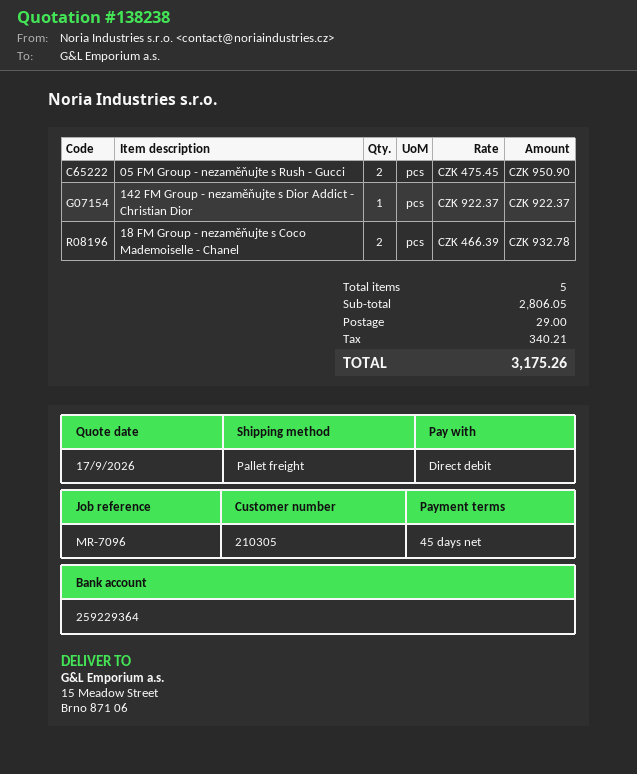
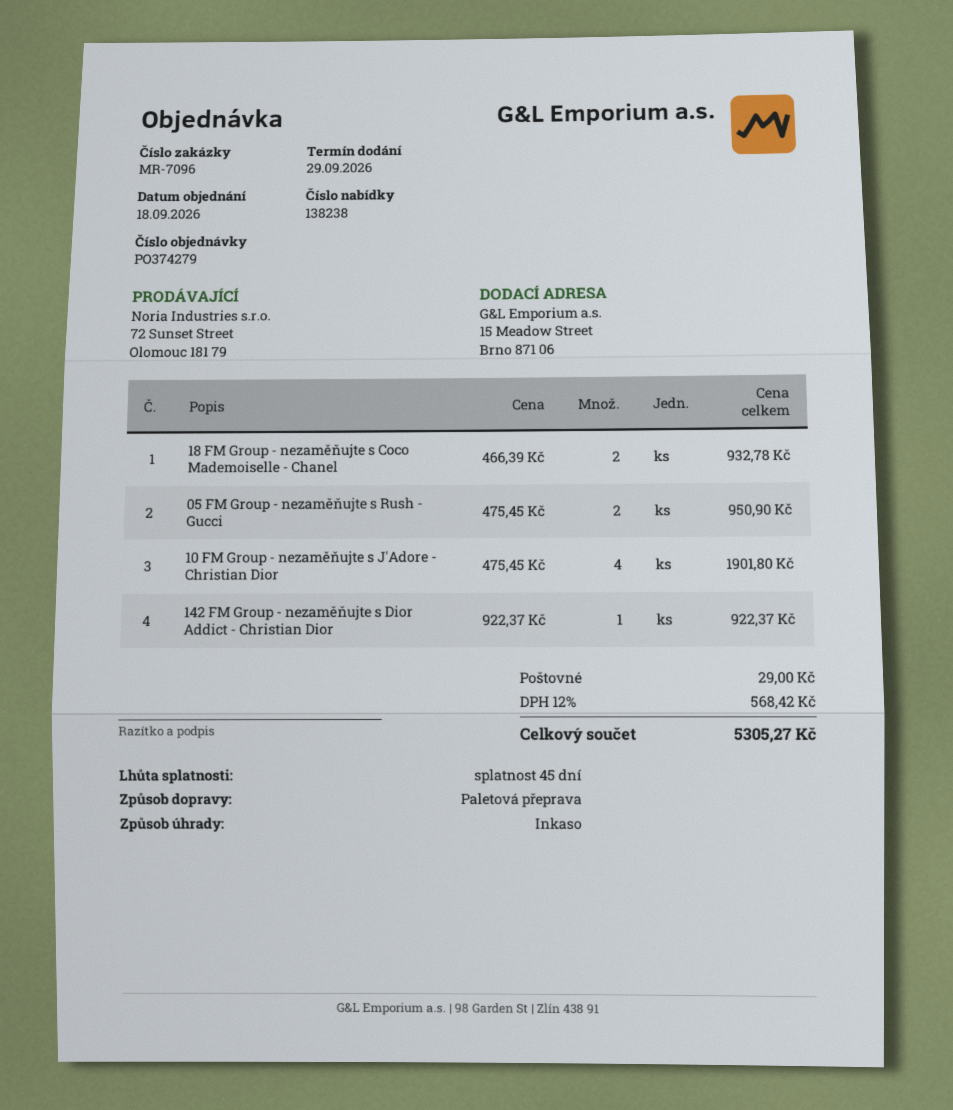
10 FM Group - nezaměňujte s J'Adore - Christian Dior: none -> 4 x 475.45 = 1901.80
tax: 340.21 -> 568.42
total: 3175.26 -> 5305.27

